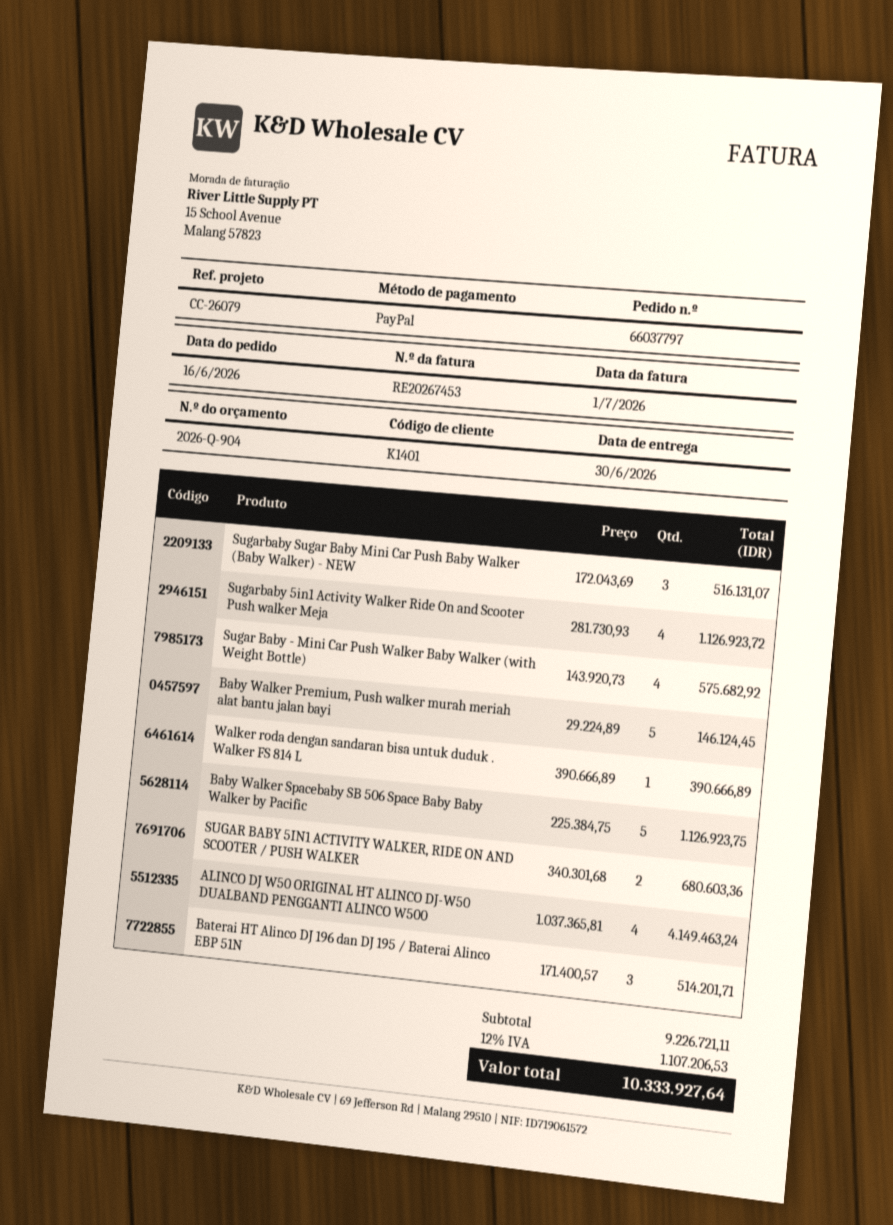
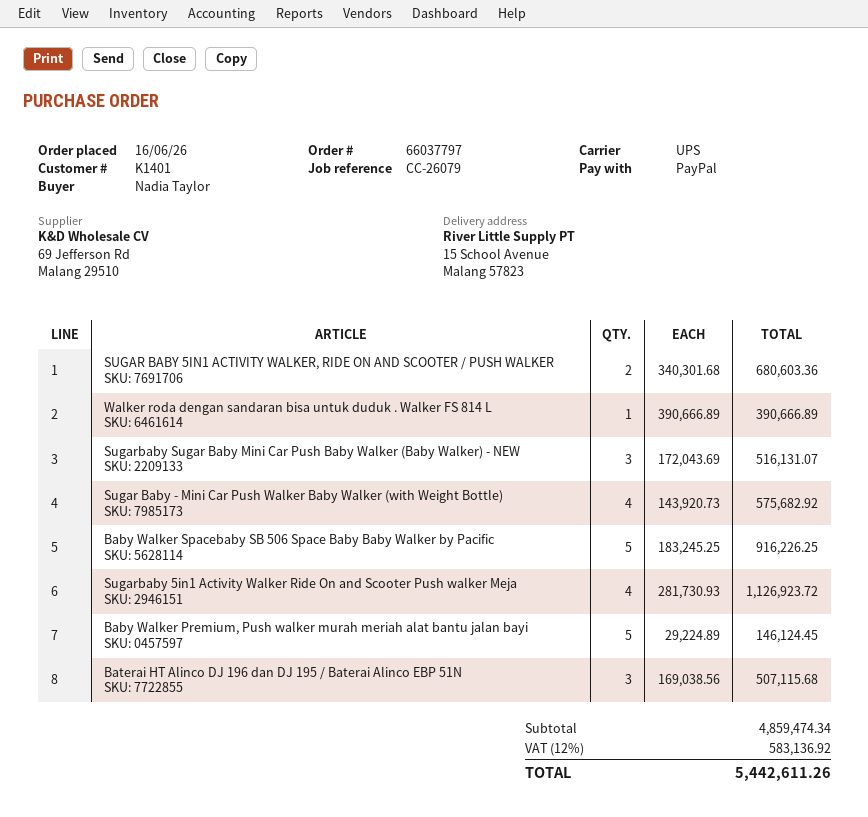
Baby Walker Spacebaby SB 506 Space Baby Baby Walker by Pacific: 5 x 225384.75 = 1126923.75 -> 5 x 183245.25 = 916226.25
ALINCO DJ W50 ORIGINAL HT ALINCO DJ-W50 DUALBAND PENGGANTI ALINCO W500: 4 x 1037365.81 = 4149463.24 -> none
Baterai HT Alinco DJ 196 dan DJ 195 / Baterai Alinco EBP 51N: 3 x 171400.57 = 514201.71 -> 3 x 169038.56 = 507115.68
subtotal: 9226721.11 -> 4859474.34
tax: 12% = 1107206.53 -> 12% = 583136.92
total: 10333927.64 -> 5442611.26

